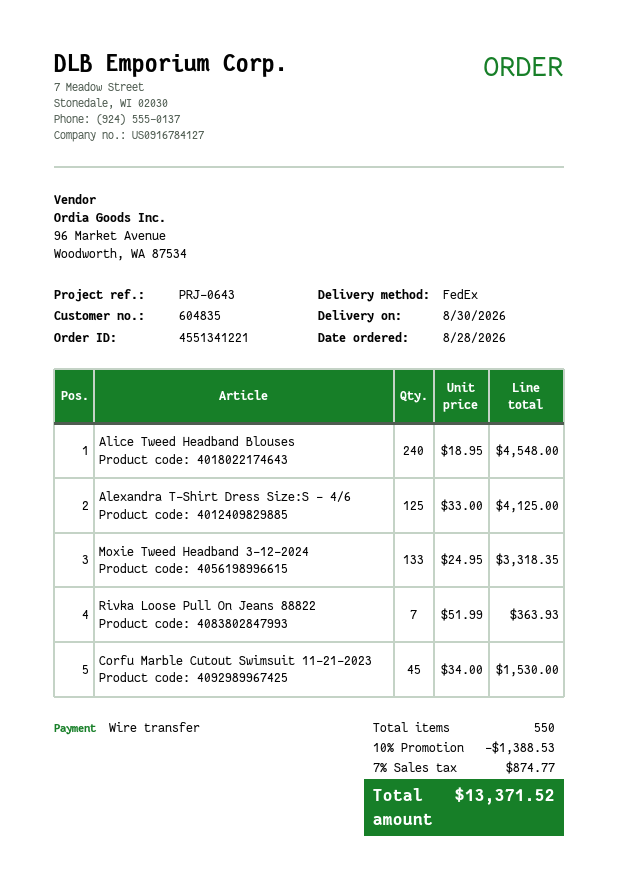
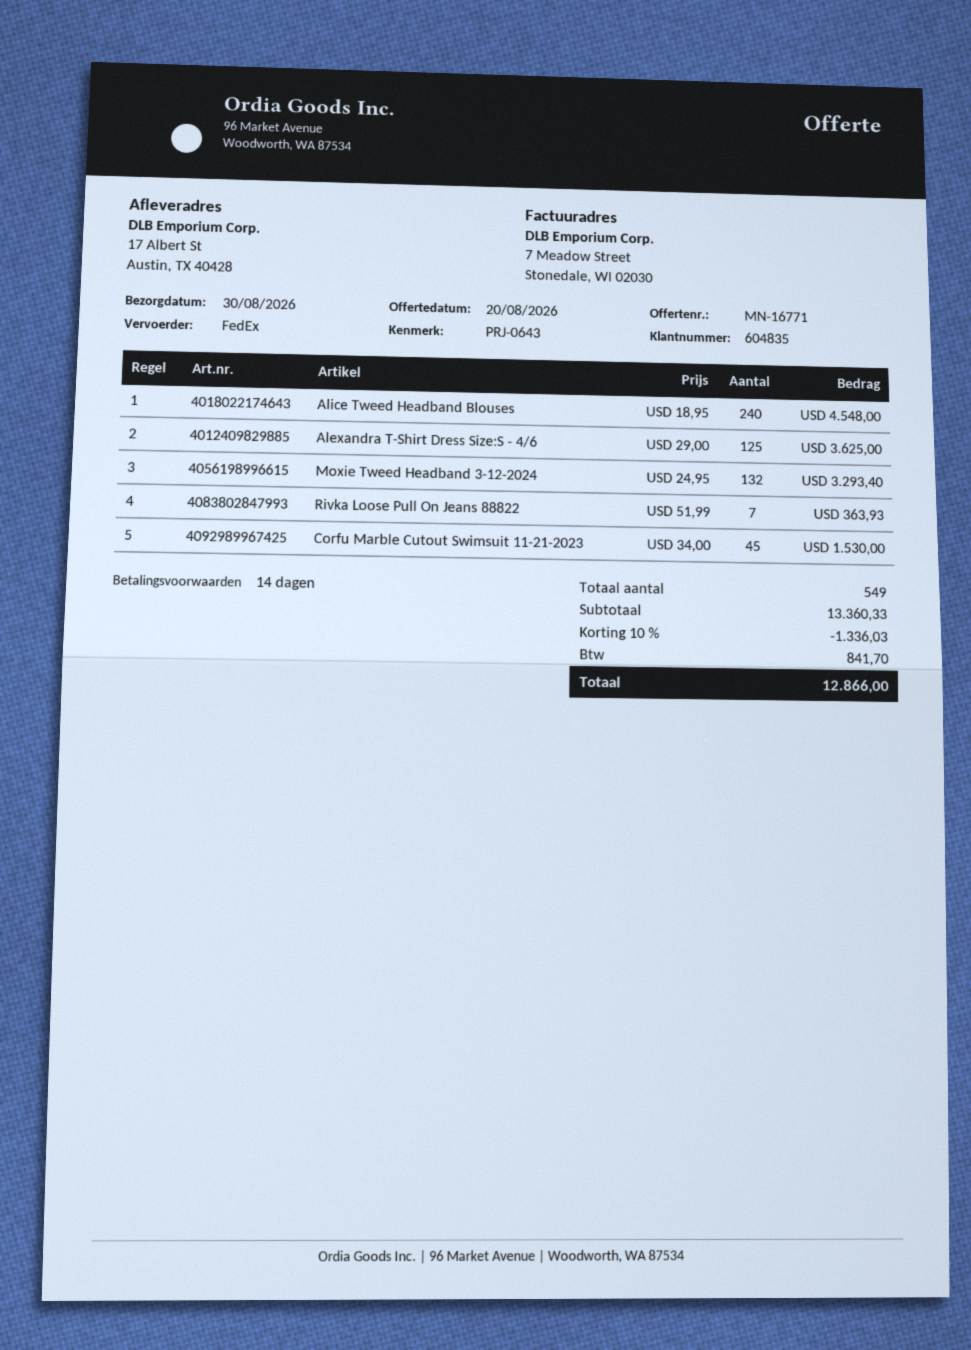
Alexandra T-Shirt Dress Size:S - 4/6: 125 x 33.00 = 4125.00 -> 125 x 29.00 = 3625.00
Moxie Tweed Headband 3-12-2024: 133 x 24.95 = 3318.35 -> 132 x 24.95 = 3293.40
total quantity: 550 -> 549
discount: 10% = 1388.53 -> 10% = 1336.03
tax: 874.77 -> 841.70
total: 13371.52 -> 12866.00

